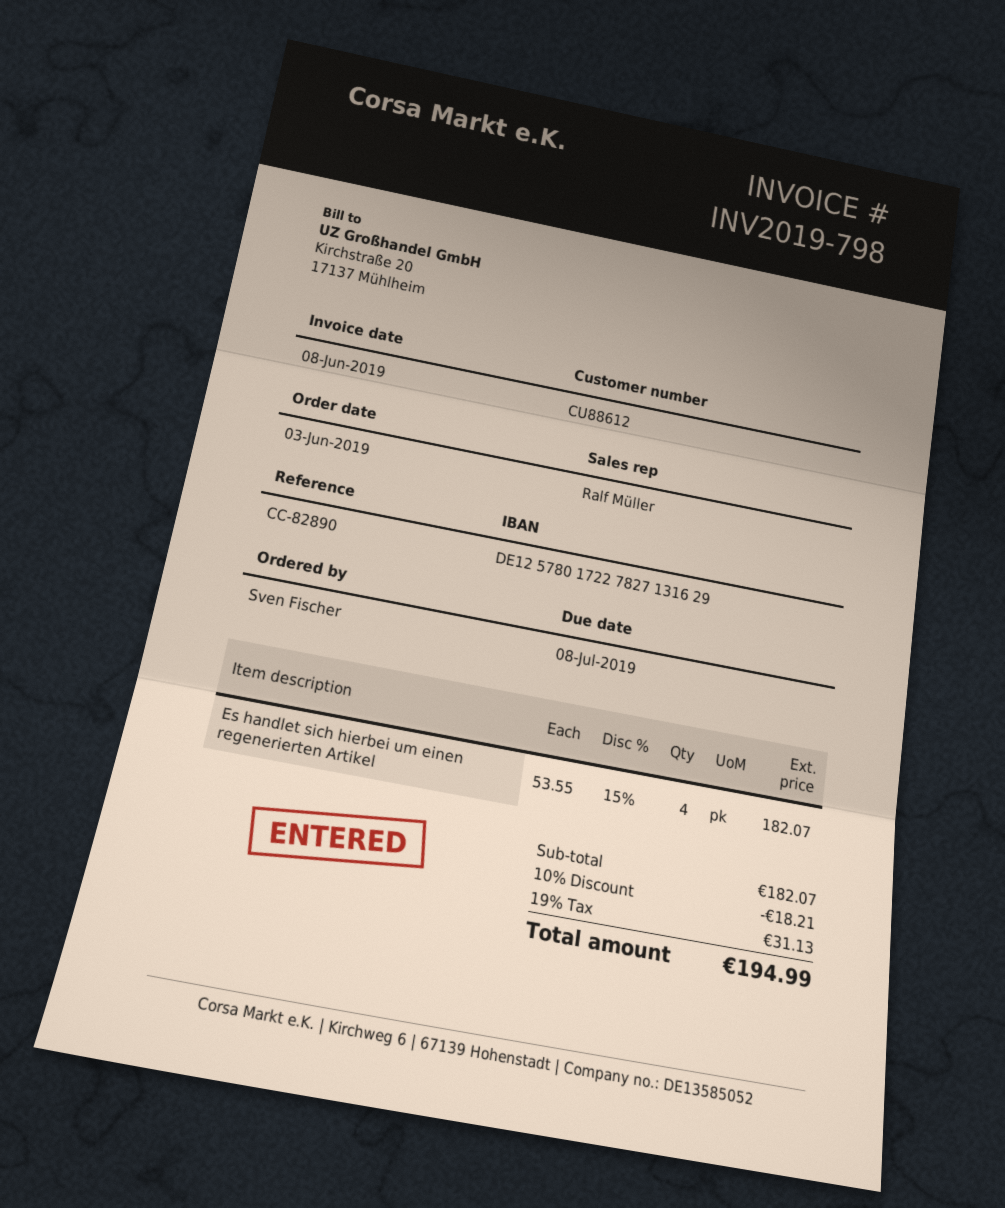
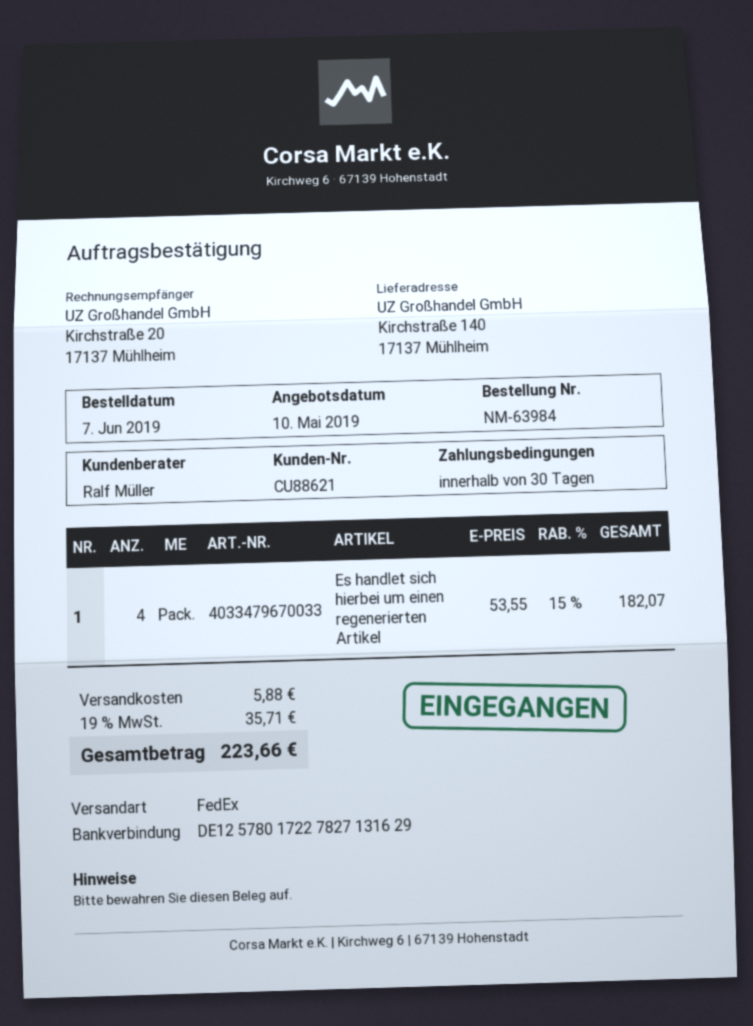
order date: 2019-06-03 -> 2019-06-07
customer number: CU88612 -> CU88621
discount: 10% = 18.21 -> none
shipping: none -> 5.88
tax: 19% = 31.13 -> 19% = 35.71
total: 194.99 -> 223.66

